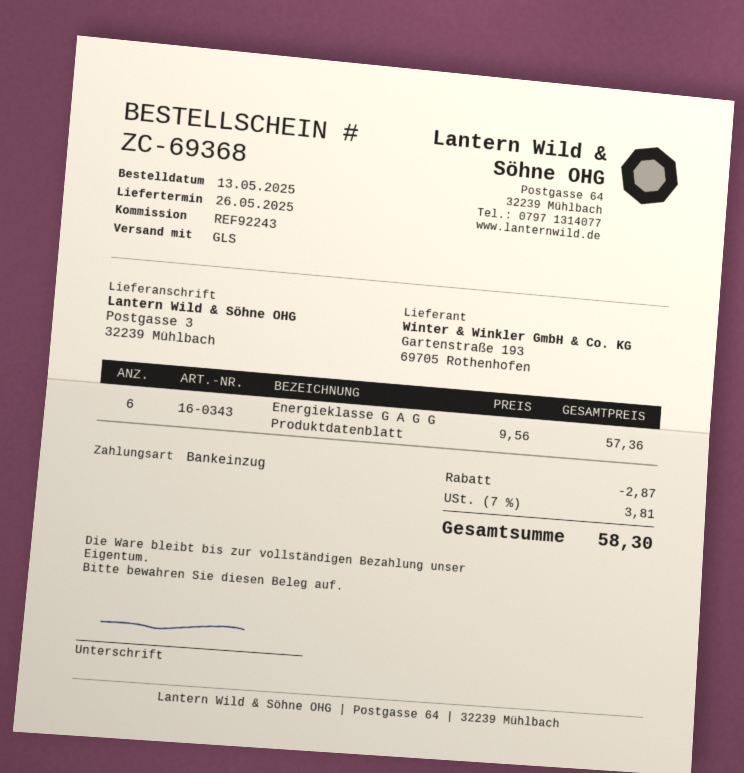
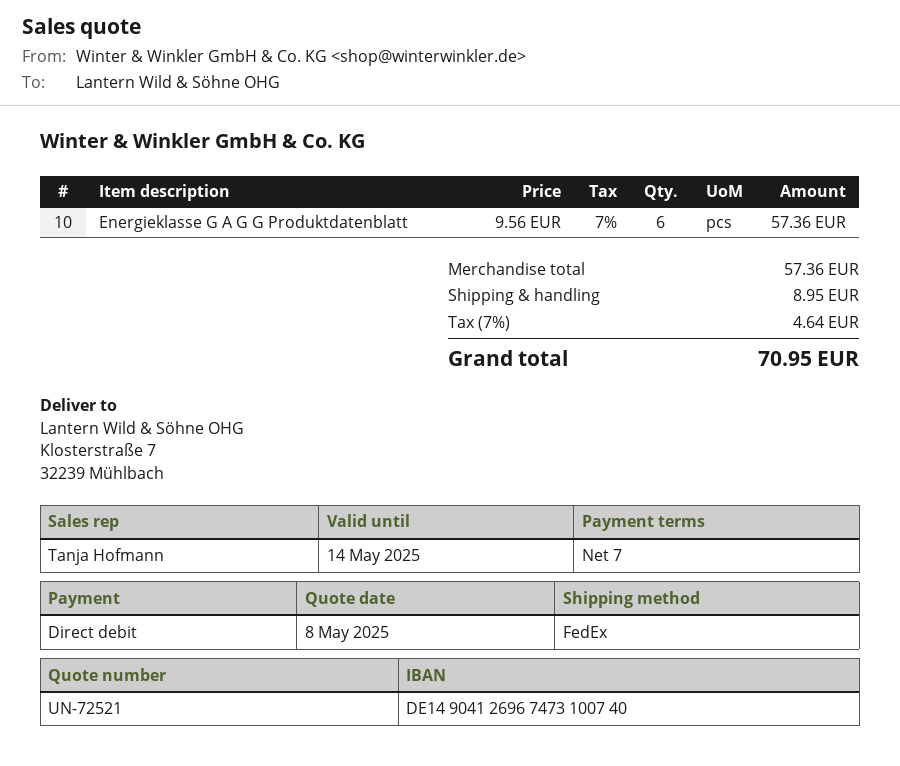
shipping method: GLS -> FedEx
ship to: Postgasse 3, 32239 Mühlbach -> Klosterstraße 7, 32239 Mühlbach
discount: 2.87 -> none
shipping: none -> 8.95
tax: 7% = 3.81 -> 7% = 4.64
total: 58.30 -> 70.95

